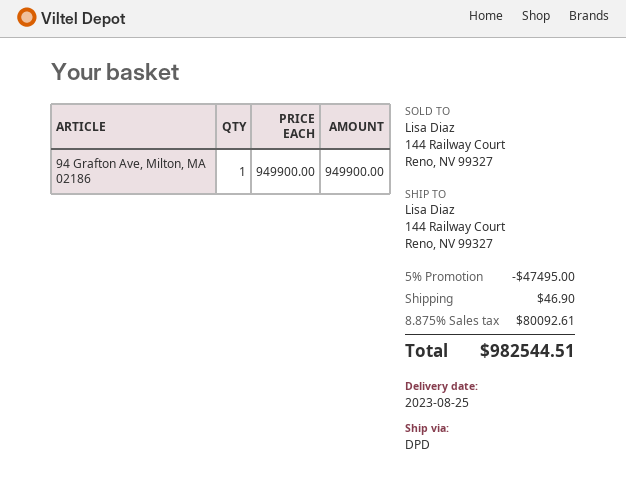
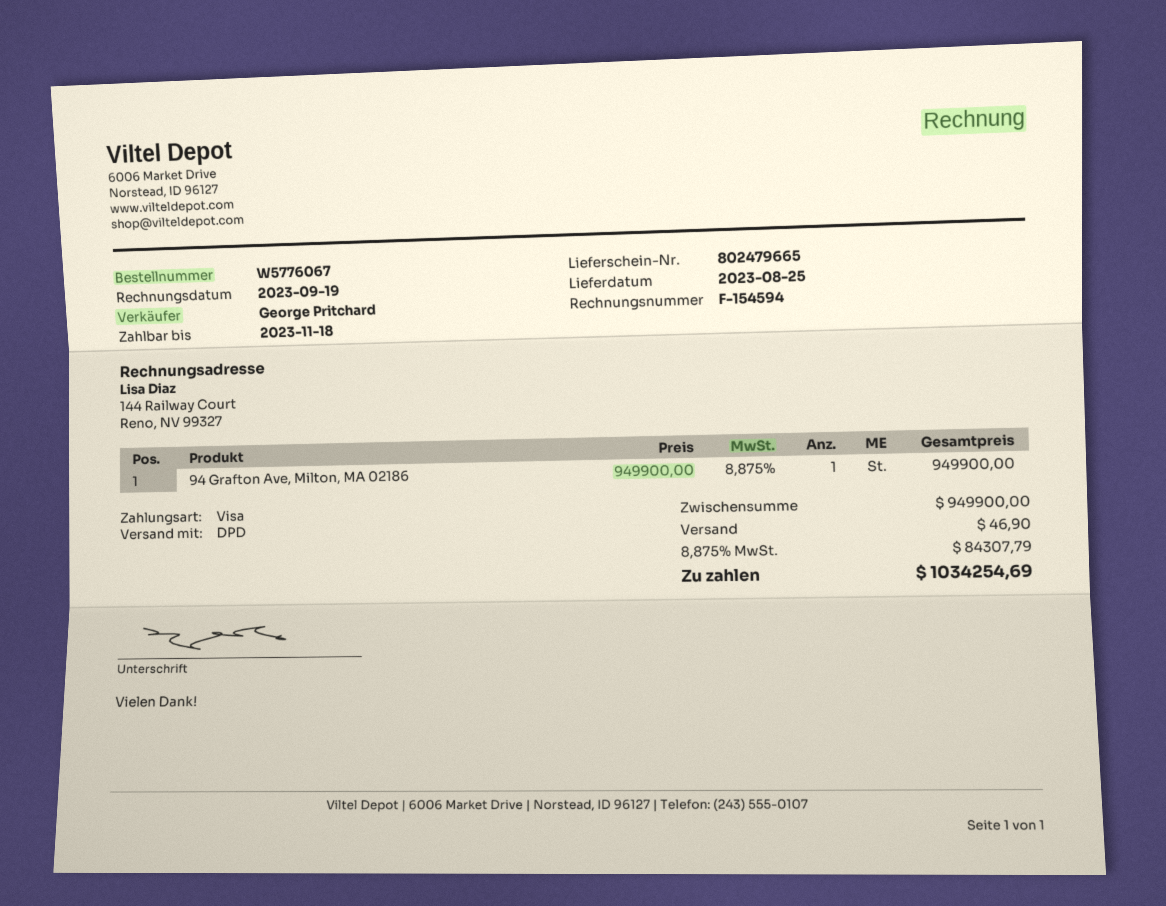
discount: 5% = 47495.00 -> none
tax: 8.875% = 80092.61 -> 8.875% = 84307.79
total: 982544.51 -> 1034254.69

